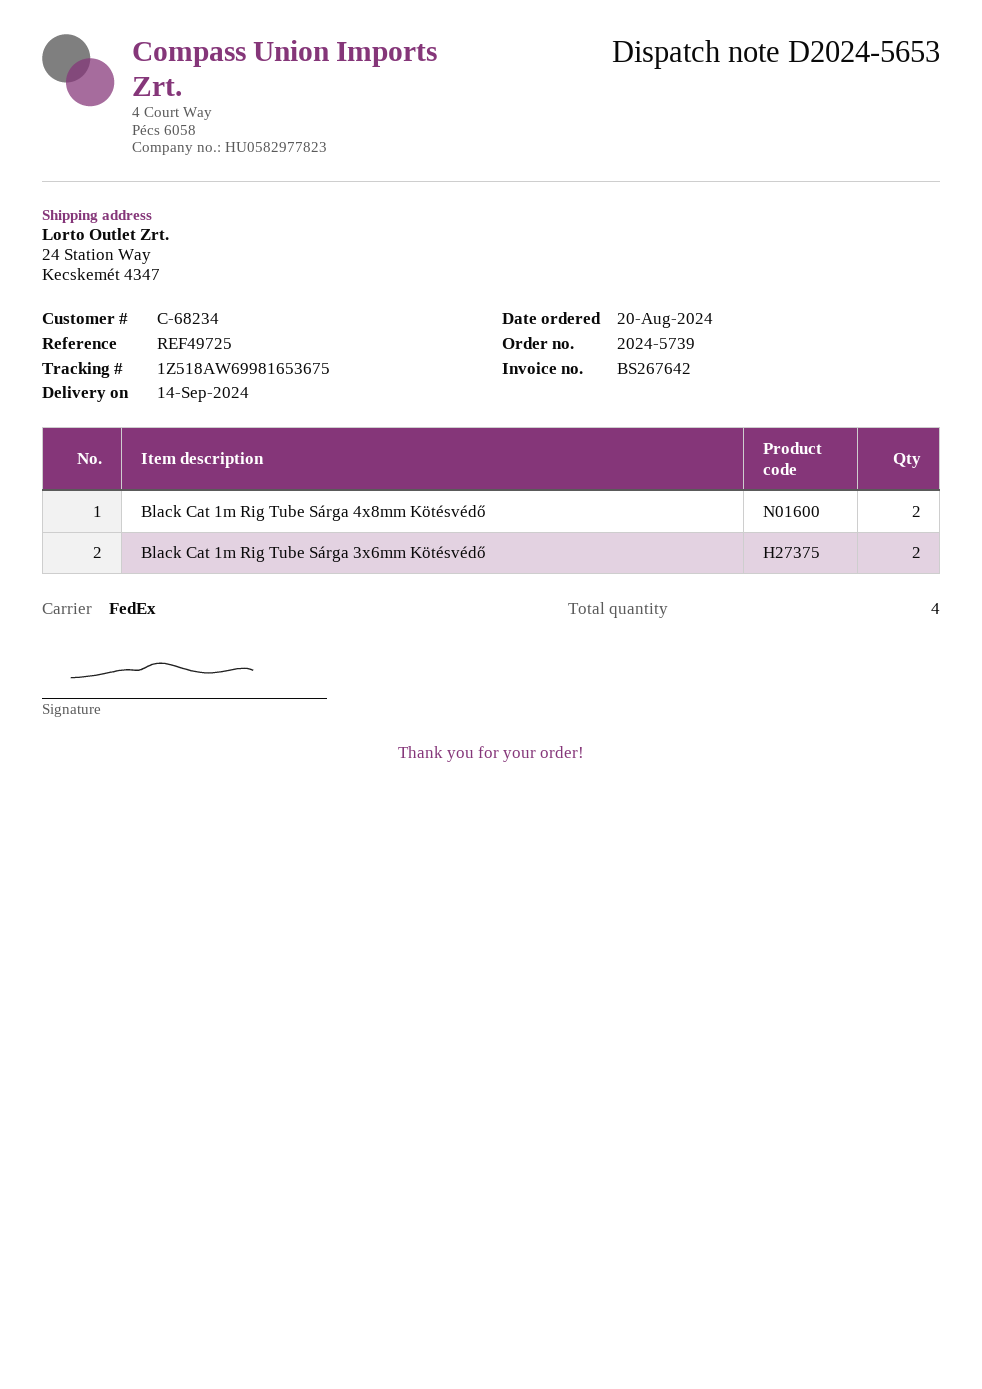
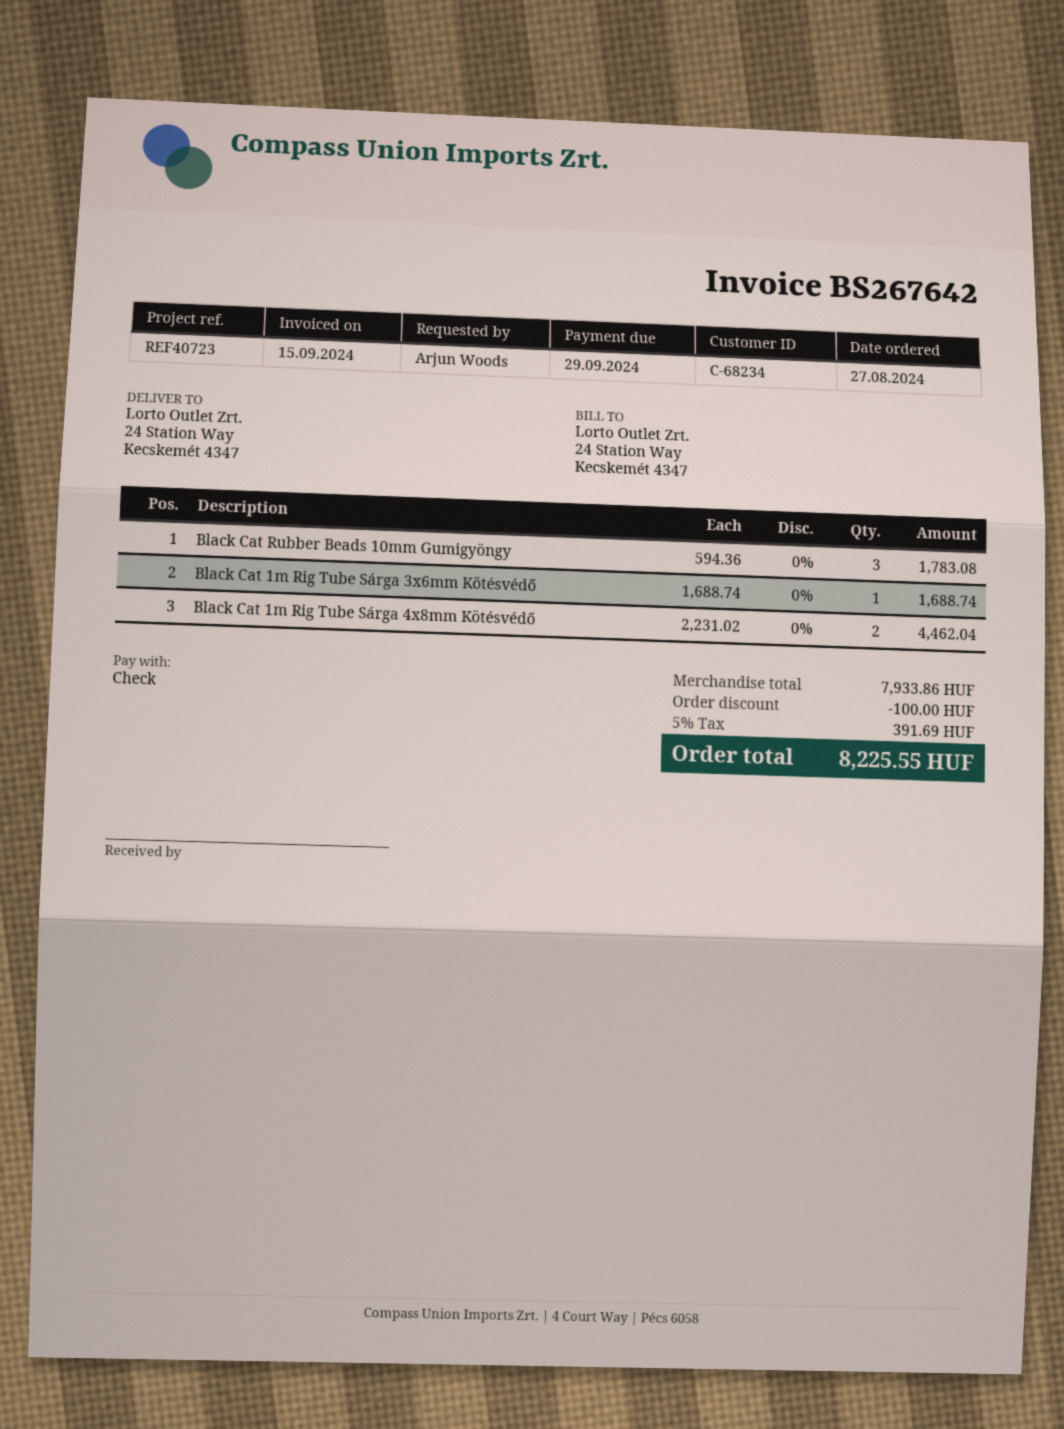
order date: 2024-08-20 -> 2024-08-27
reference: REF49725 -> REF40723
Black Cat 1m Rig Tube Sárga 3x6mm Kötésvédő: 2 -> 1
Black Cat Rubber Beads 10mm Gumigyöngy: none -> 3

